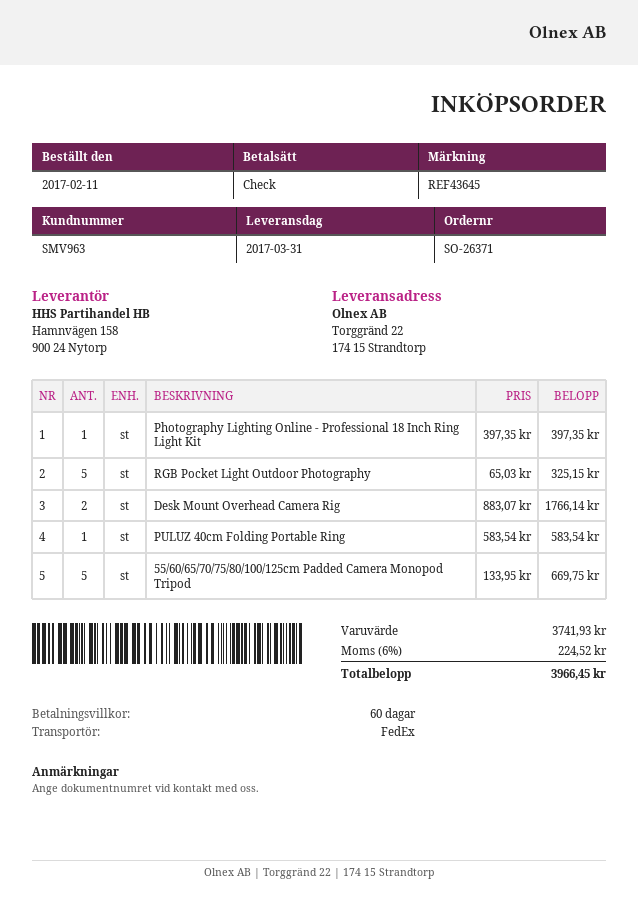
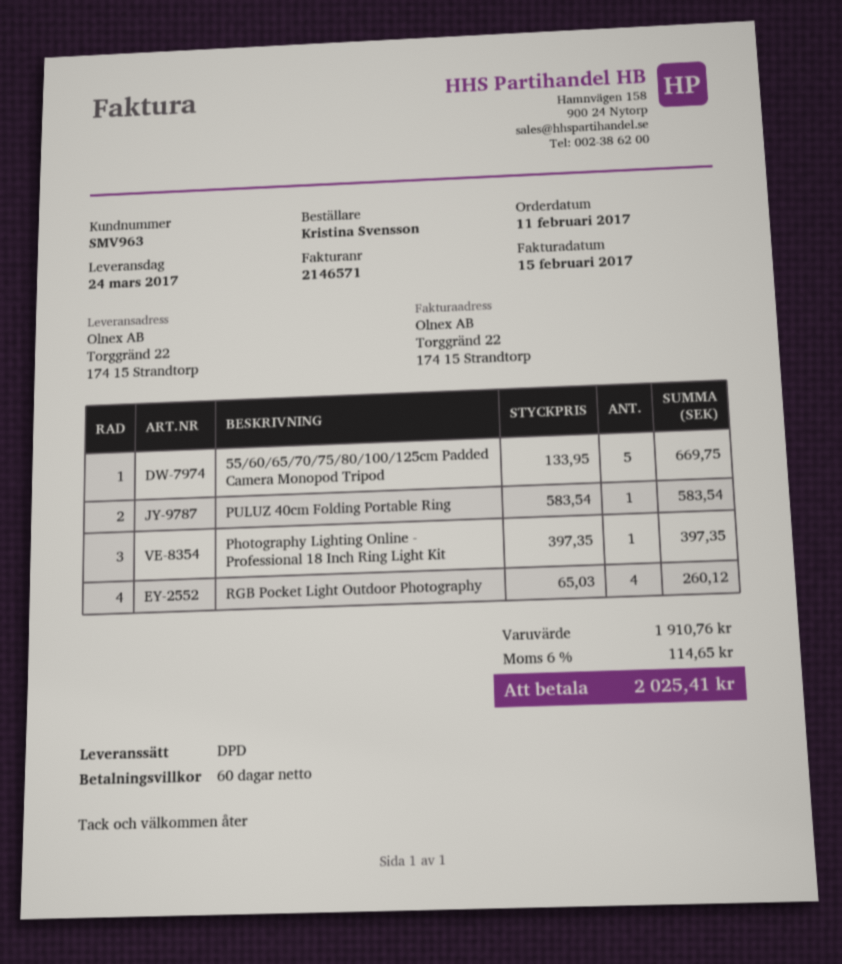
delivery date: 2017-03-31 -> 2017-03-24
shipping method: FedEx -> DPD
RGB Pocket Light Outdoor Photography: 5 x 65.03 = 325.15 -> 4 x 65.03 = 260.12
Desk Mount Overhead Camera Rig: 2 x 883.07 = 1766.14 -> none
subtotal: 3741.93 -> 1910.76
tax: 6% = 224.52 -> 6% = 114.65
total: 3966.45 -> 2025.41

